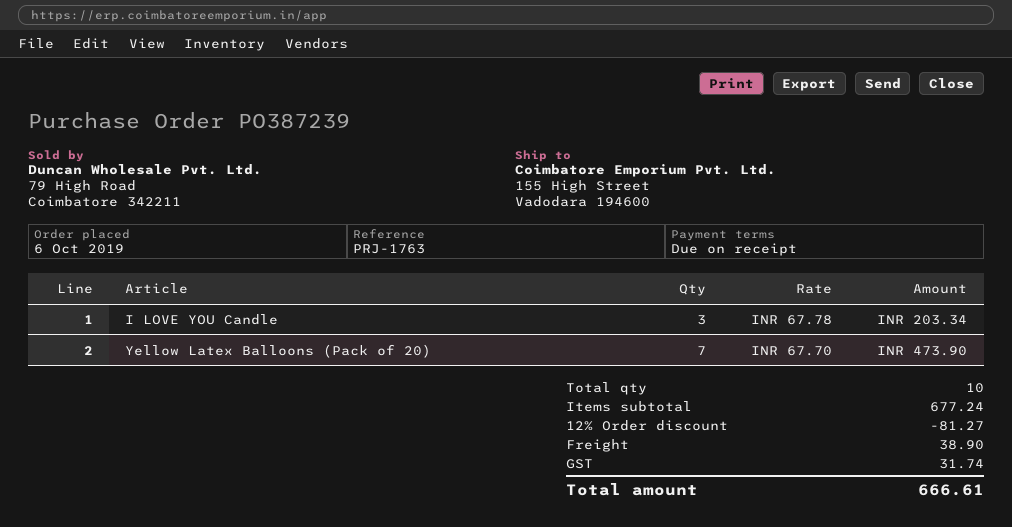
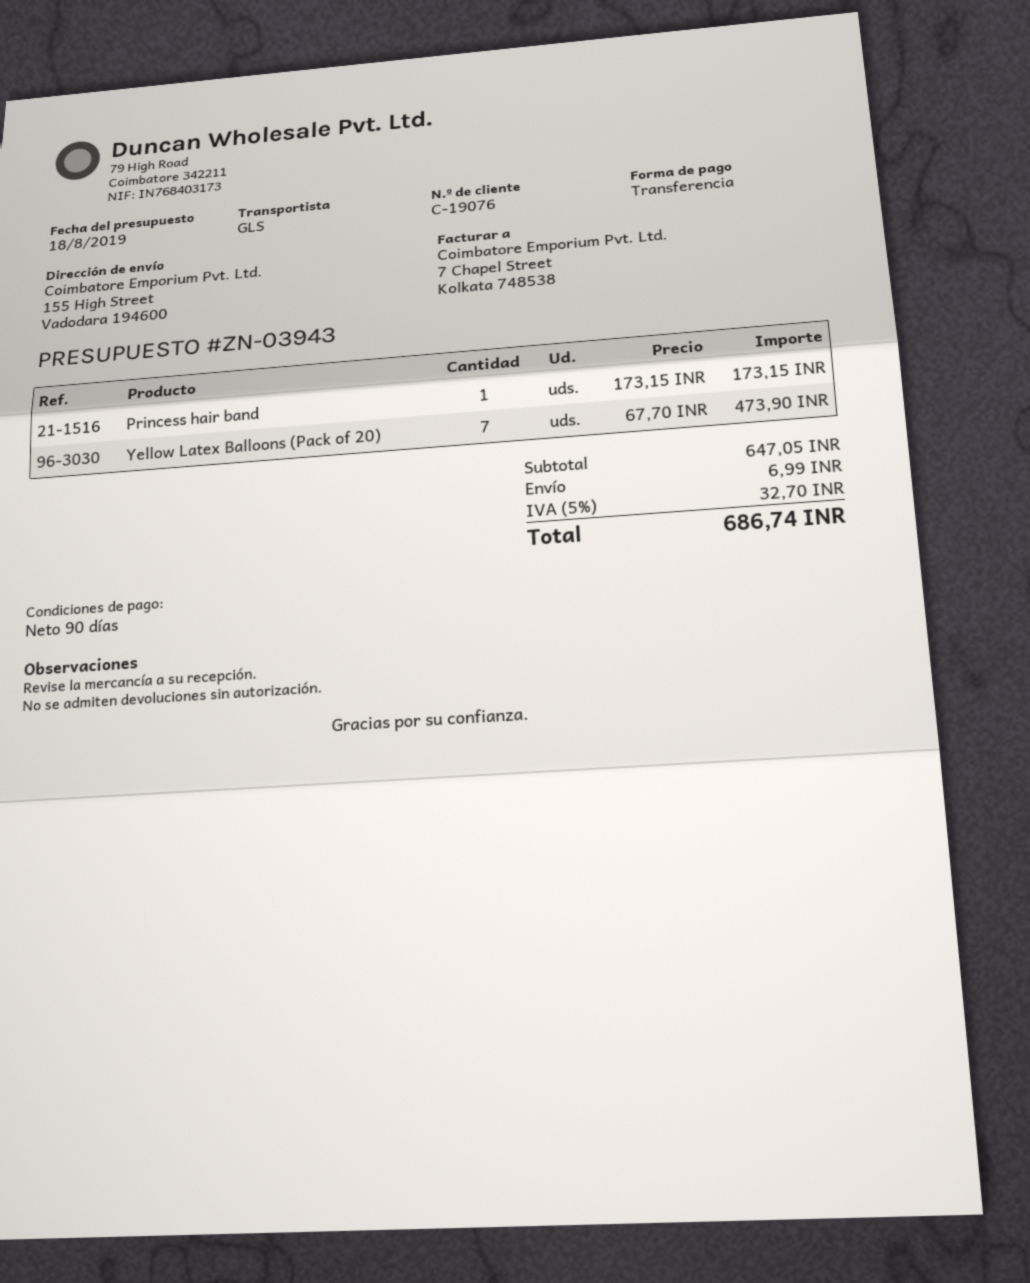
payment terms: on receipt -> 90 days
I LOVE YOU Candle: 3 x 67.78 = 203.34 -> none
Princess hair band: none -> 1 x 173.15 = 173.15
subtotal: 677.24 -> 647.05
discount: 12% = 81.27 -> none
shipping: 38.90 -> 6.99
tax: 31.74 -> 32.70
total: 666.61 -> 686.74

